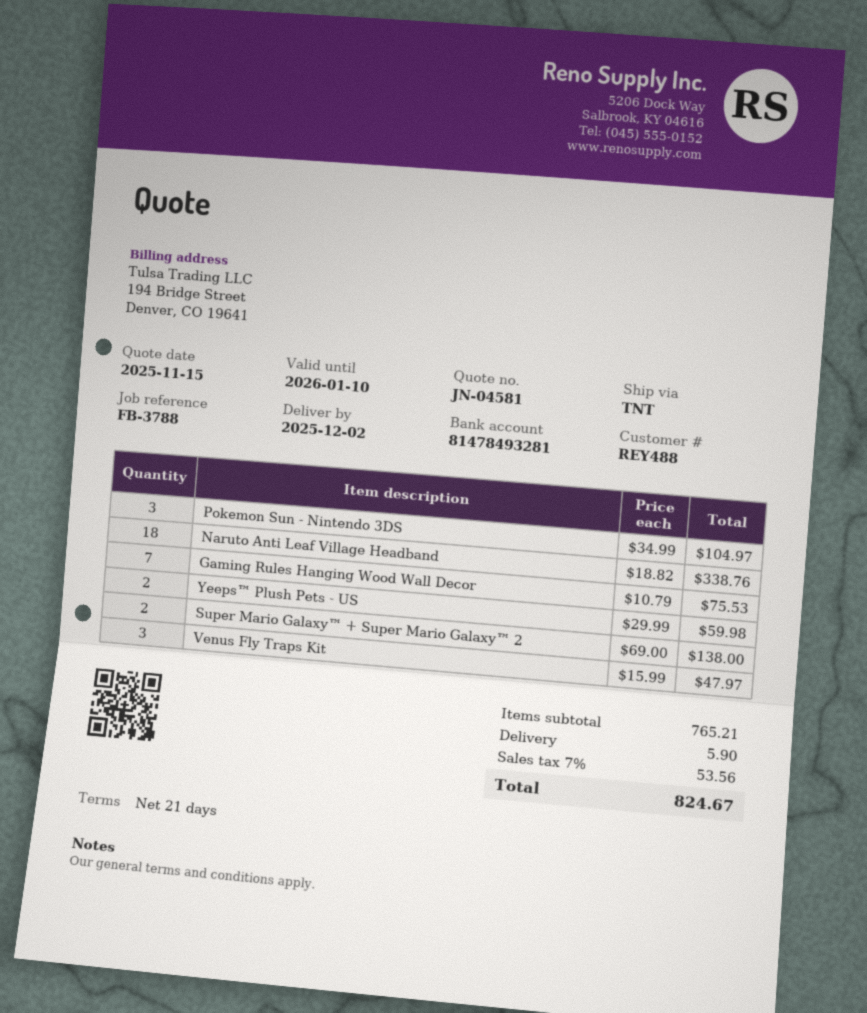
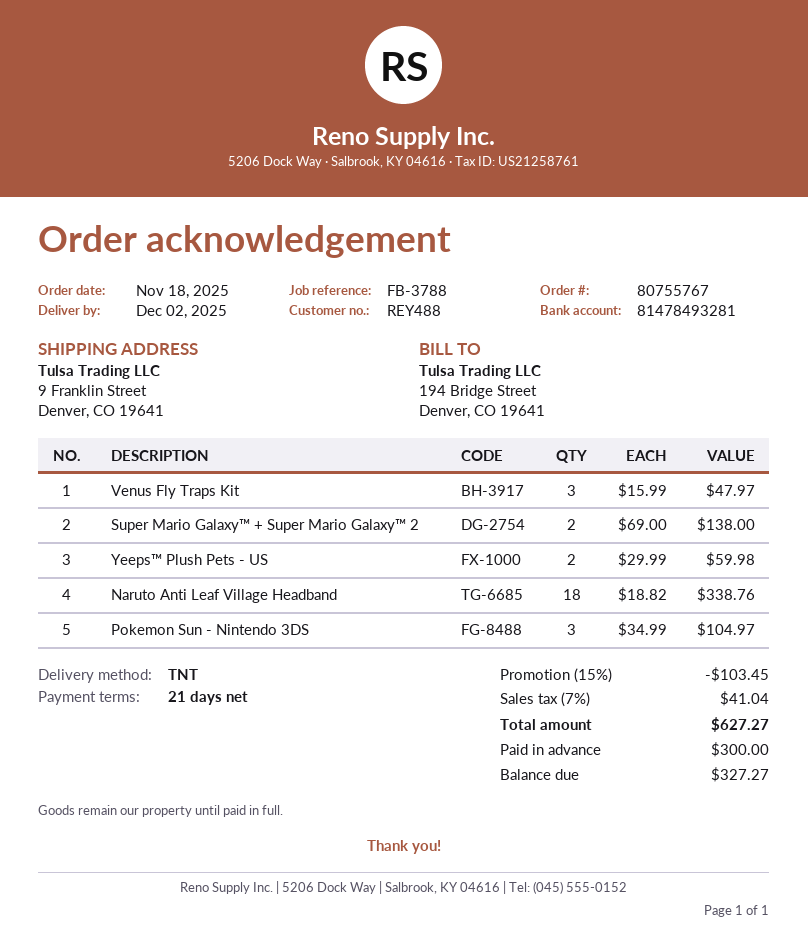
Gaming Rules Hanging Wood Wall Decor: 7 x 10.79 = 75.53 -> none
discount: none -> 15% = 103.45
shipping: 5.90 -> none
tax: 7% = 53.56 -> 7% = 41.04
total: 824.67 -> 627.27

